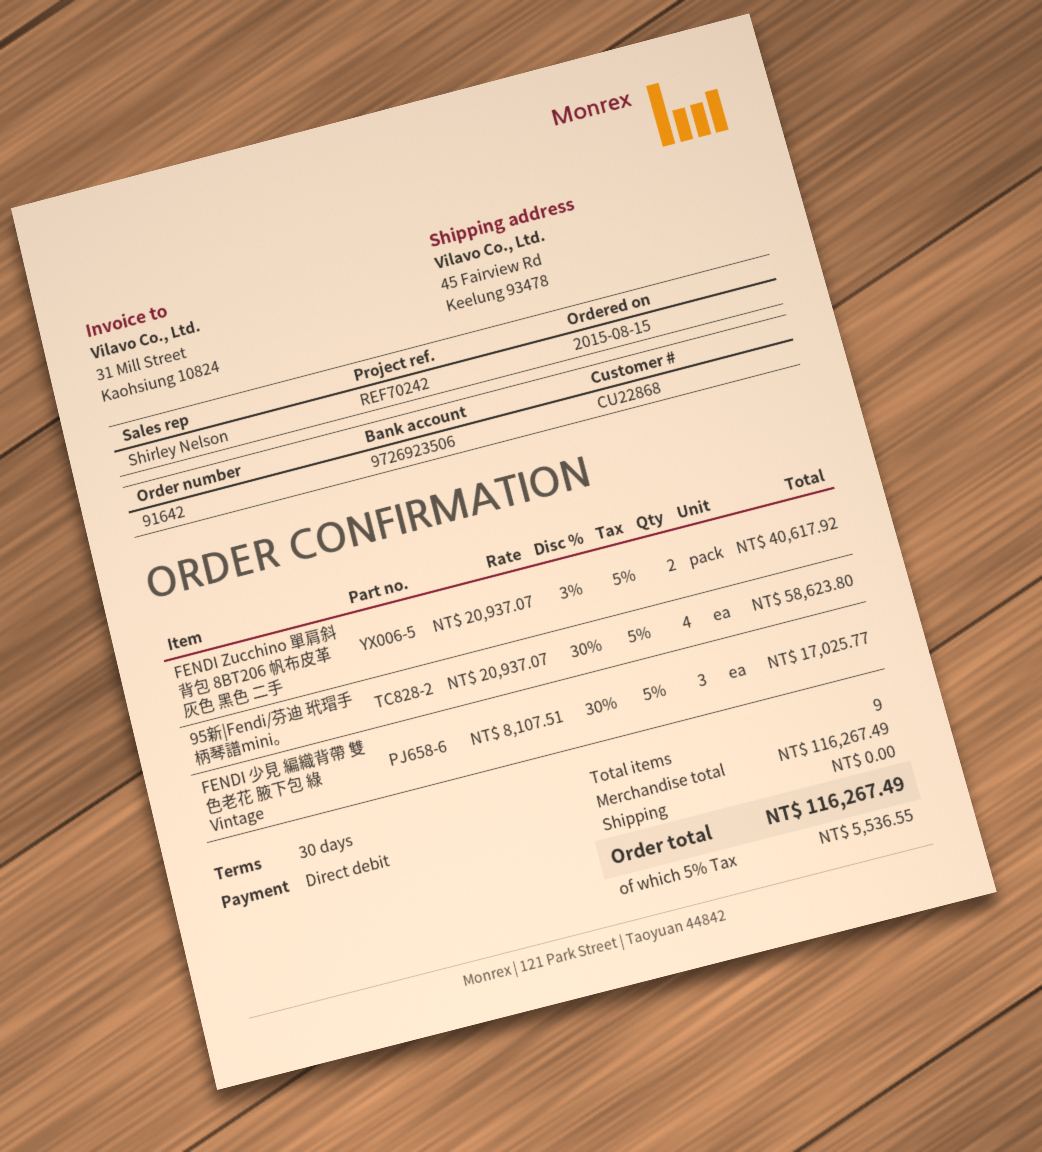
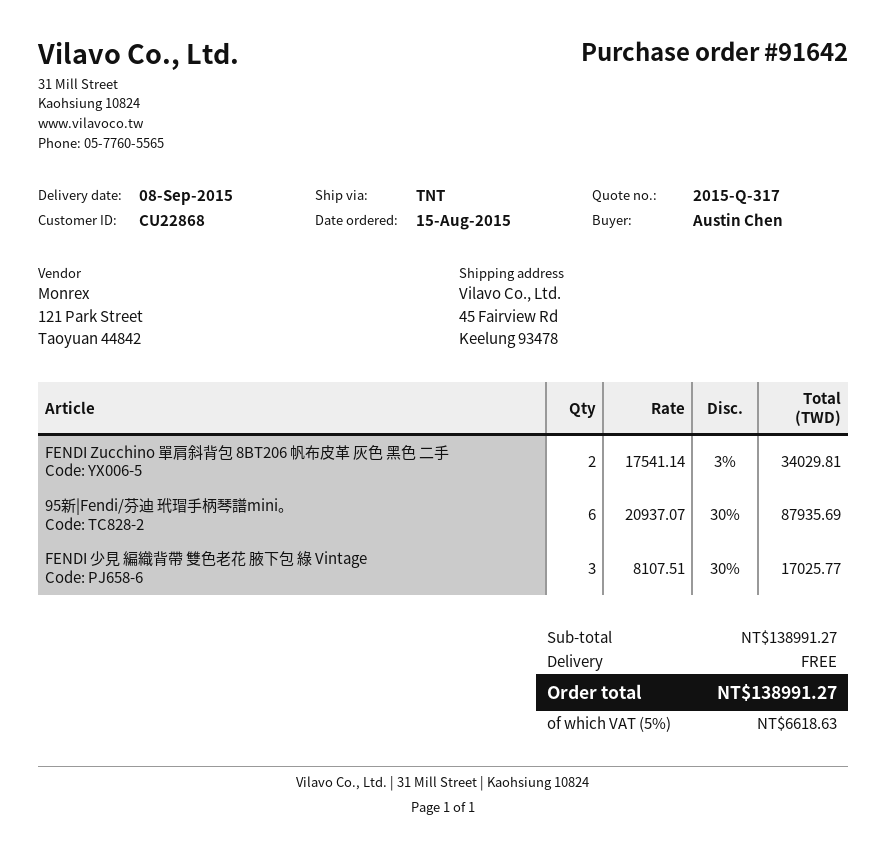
FENDI Zucchino 單肩斜背包 8BT206 帆布皮革 灰色 黑色 二手: 2 x 20937.07 - 3% = 40617.92 -> 2 x 17541.14 - 3% = 34029.81
95新|Fendi/芬迪 玳瑁手柄琴譜mini。: 4 x 20937.07 - 30% = 58623.80 -> 6 x 20937.07 - 30% = 87935.69
subtotal: 116267.49 -> 138991.27
tax: 5% = 5536.55 -> 5% = 6618.63
total: 116267.49 -> 138991.27

